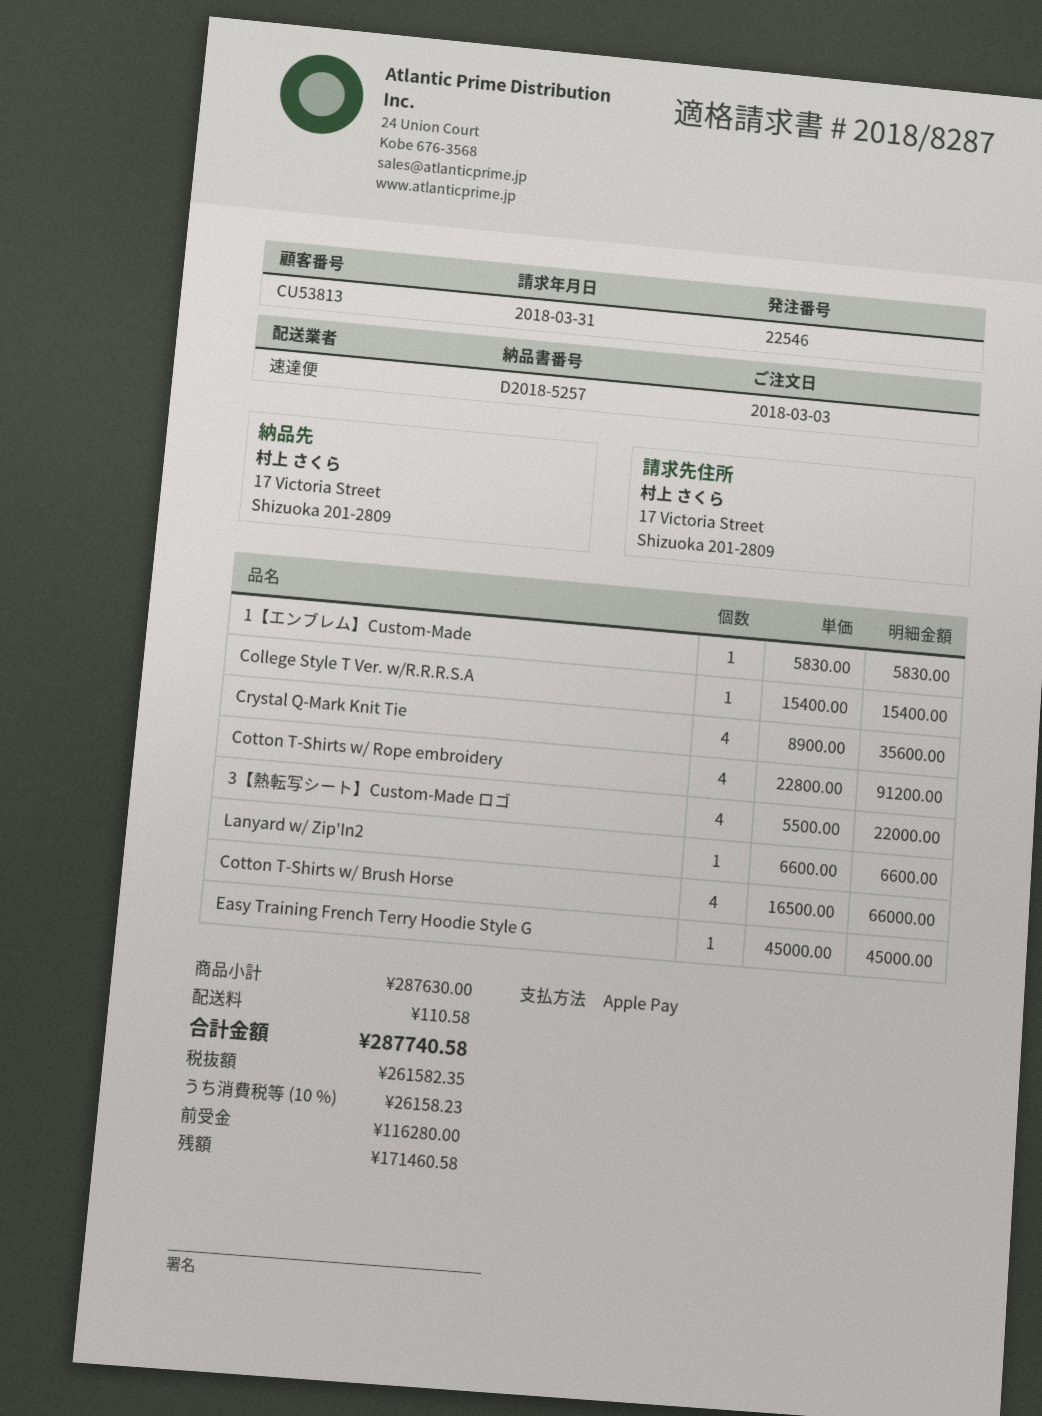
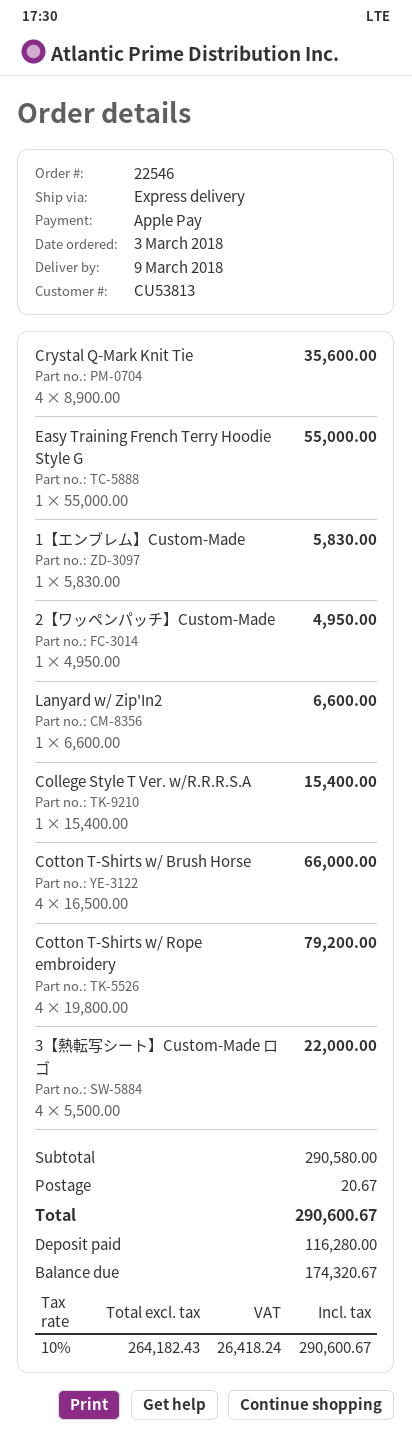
Cotton T-Shirts w/ Rope embroidery: 4 x 22800.00 = 91200.00 -> 4 x 19800.00 = 79200.00
Easy Training French Terry Hoodie Style G: 1 x 45000.00 = 45000.00 -> 1 x 55000.00 = 55000.00
2【ワッペンパッチ】Custom-Made: none -> 1 x 4950.00 = 4950.00
subtotal: 287630.00 -> 290580.00
shipping: 110.58 -> 20.67
net: 261582.35 -> 264182.43
tax: 10% = 26158.23 -> 10% = 26418.24
total: 287740.58 -> 290600.67
balance: 171460.58 -> 174320.67

